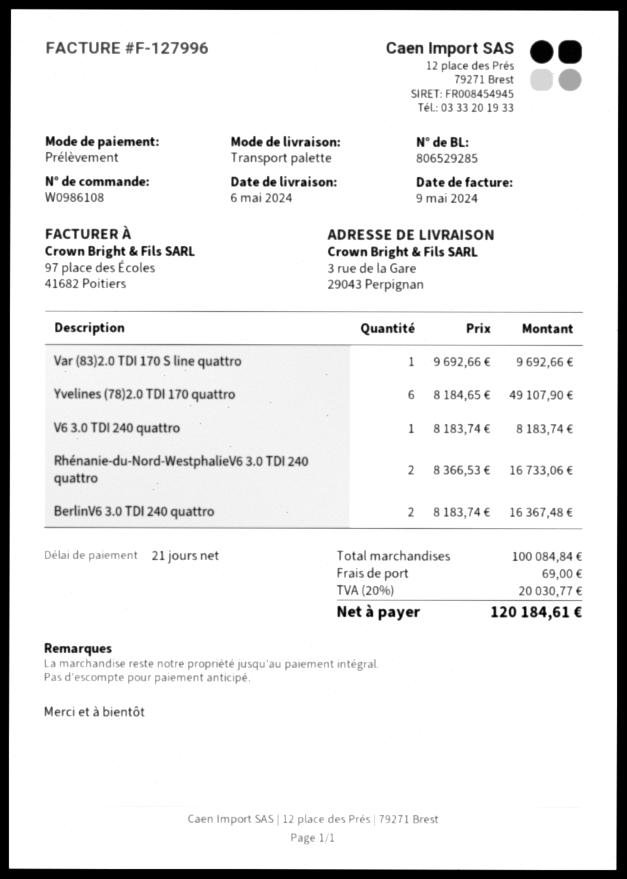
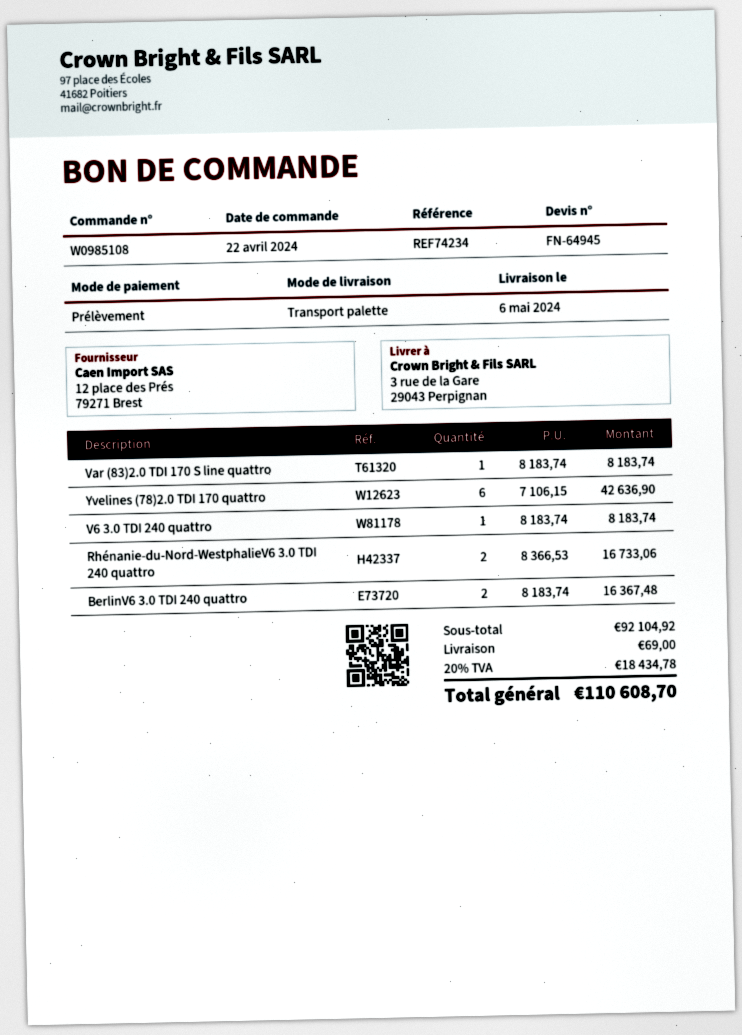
order number: W0986108 -> W0985108
Var (83)2.0 TDI 170 S line quattro: 1 x 9692.66 = 9692.66 -> 1 x 8183.74 = 8183.74
Yvelines (78)2.0 TDI 170 quattro: 6 x 8184.65 = 49107.90 -> 6 x 7106.15 = 42636.90
subtotal: 100084.84 -> 92104.92
tax: 20% = 20030.77 -> 20% = 18434.78
total: 120184.61 -> 110608.70

